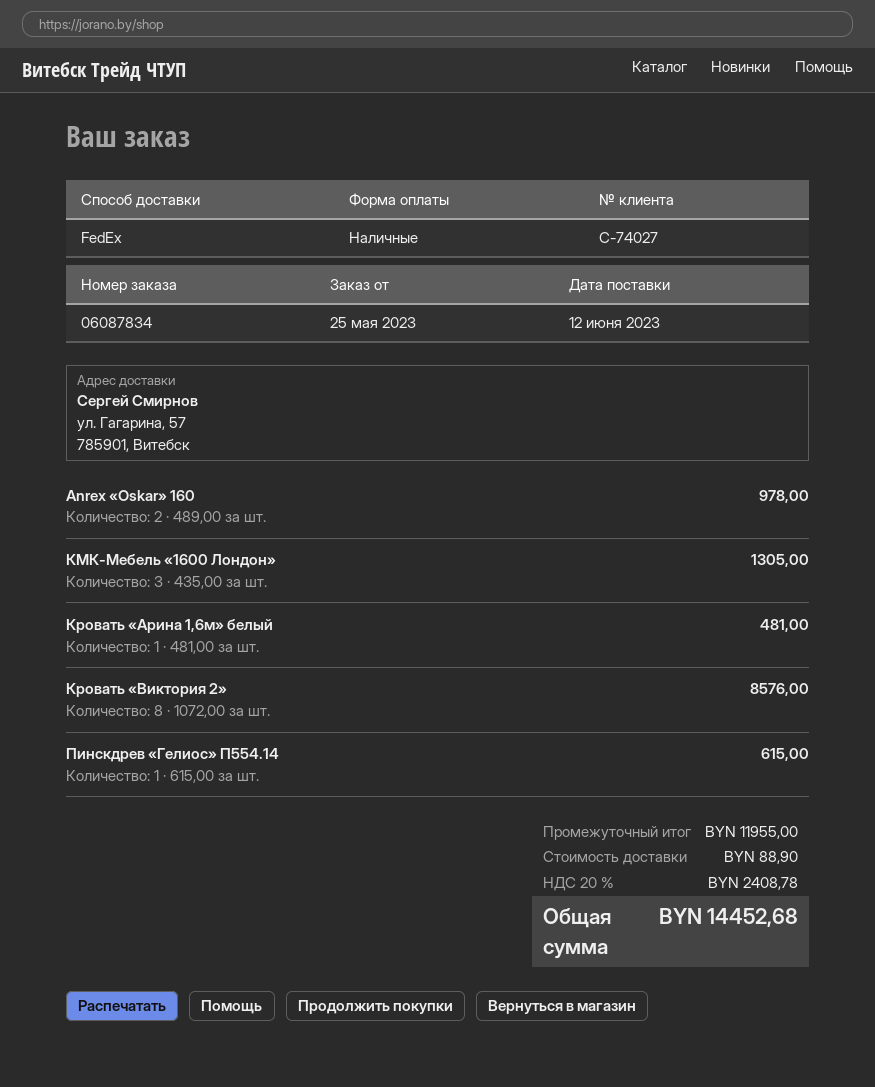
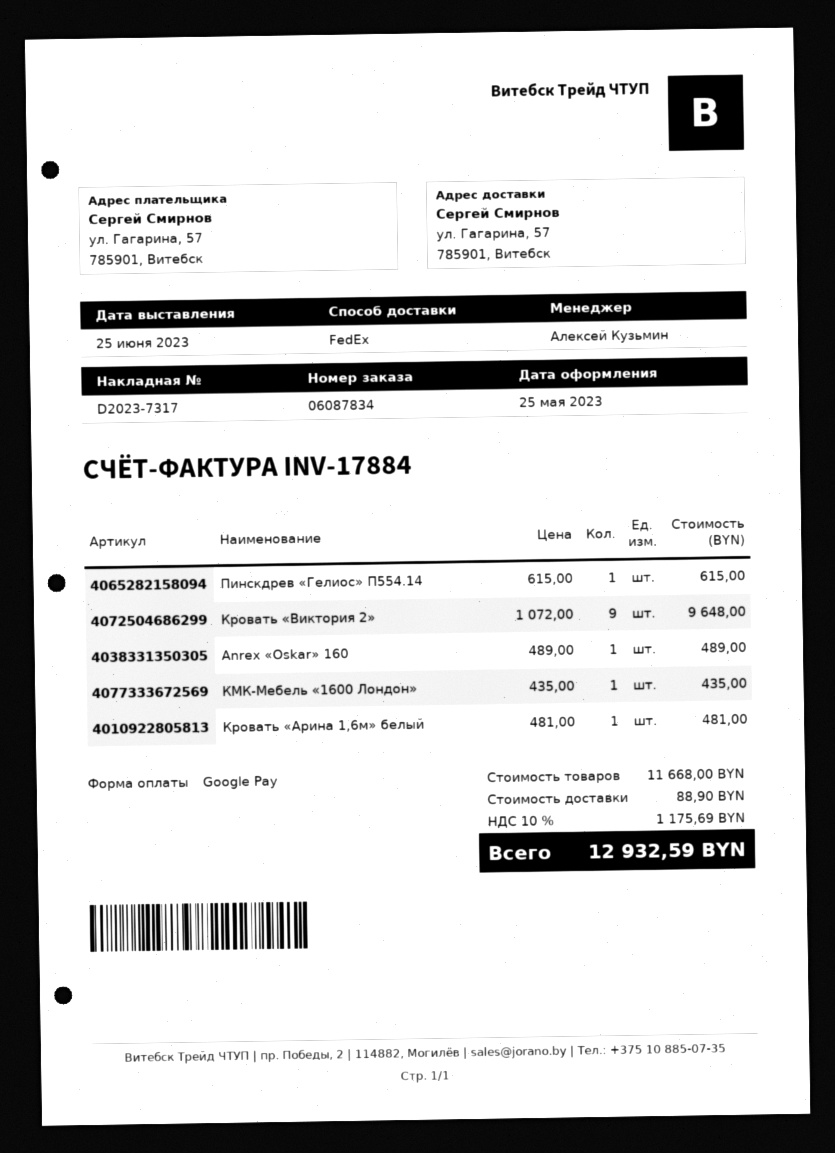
payment method: cash -> Google Pay
Anrex «Oskar» 160: 2 x 489.00 = 978.00 -> 1 x 489.00 = 489.00
КМК-Мебель «1600 Лондон»: 3 x 435.00 = 1305.00 -> 1 x 435.00 = 435.00
Кровать «Виктория 2»: 8 x 1072.00 = 8576.00 -> 9 x 1072.00 = 9648.00
subtotal: 11955.00 -> 11668.00
tax: 20% = 2408.78 -> 10% = 1175.69
total: 14452.68 -> 12932.59

